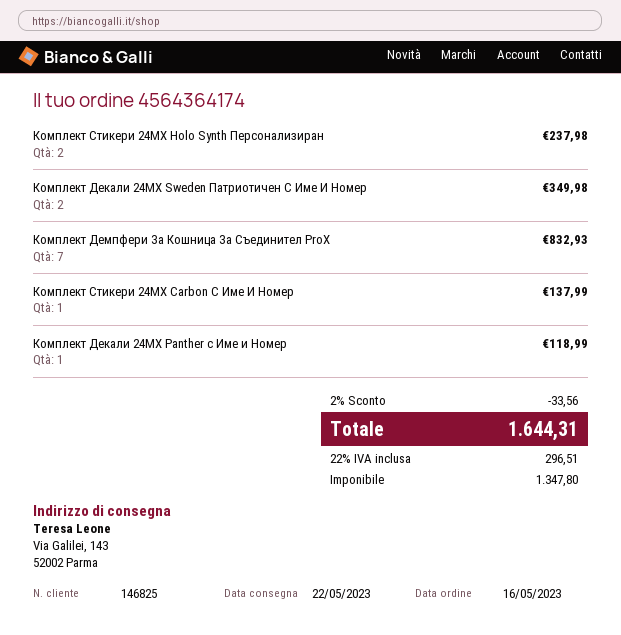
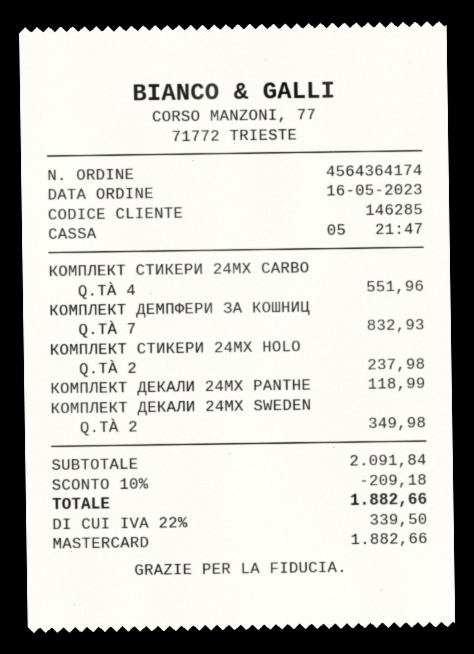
customer number: 146825 -> 146285
Комплект Стикери 24MX Carbon С Име И Номер: 1 for 137.99 -> 4 for 551.96
discount: 2% = 33.56 -> 10% = 209.18
tax: 22% = 296.51 -> 22% = 339.50
total: 1644.31 -> 1882.66

